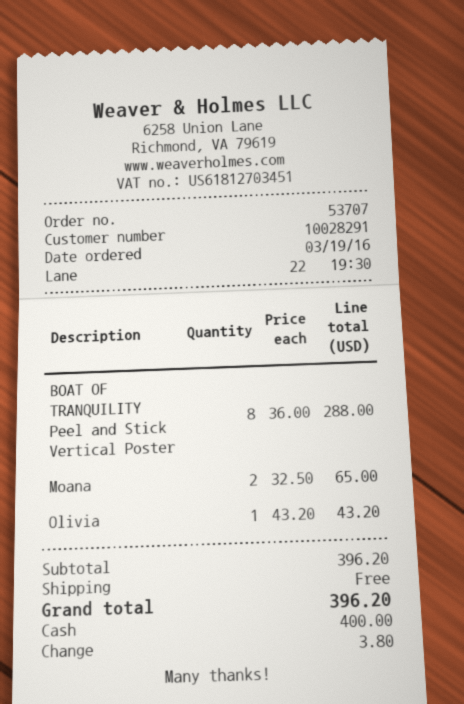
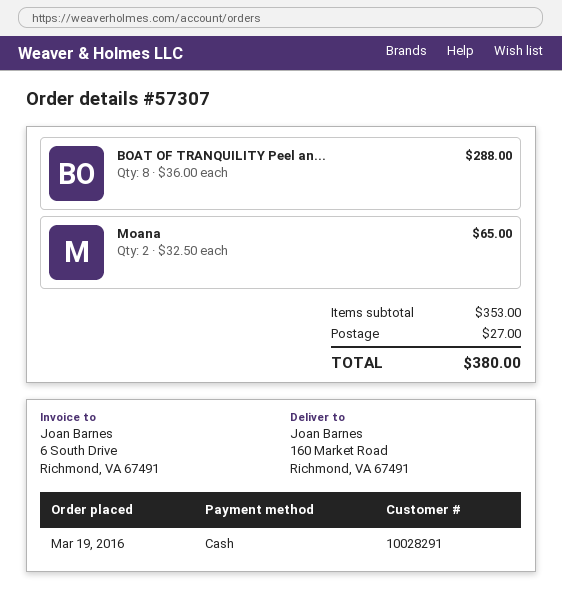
order number: 53707 -> 57307
Olivia: 1 x 43.20 = 43.20 -> none
subtotal: 396.20 -> 353.00
shipping: 0.00 -> 27.00
total: 396.20 -> 380.00

